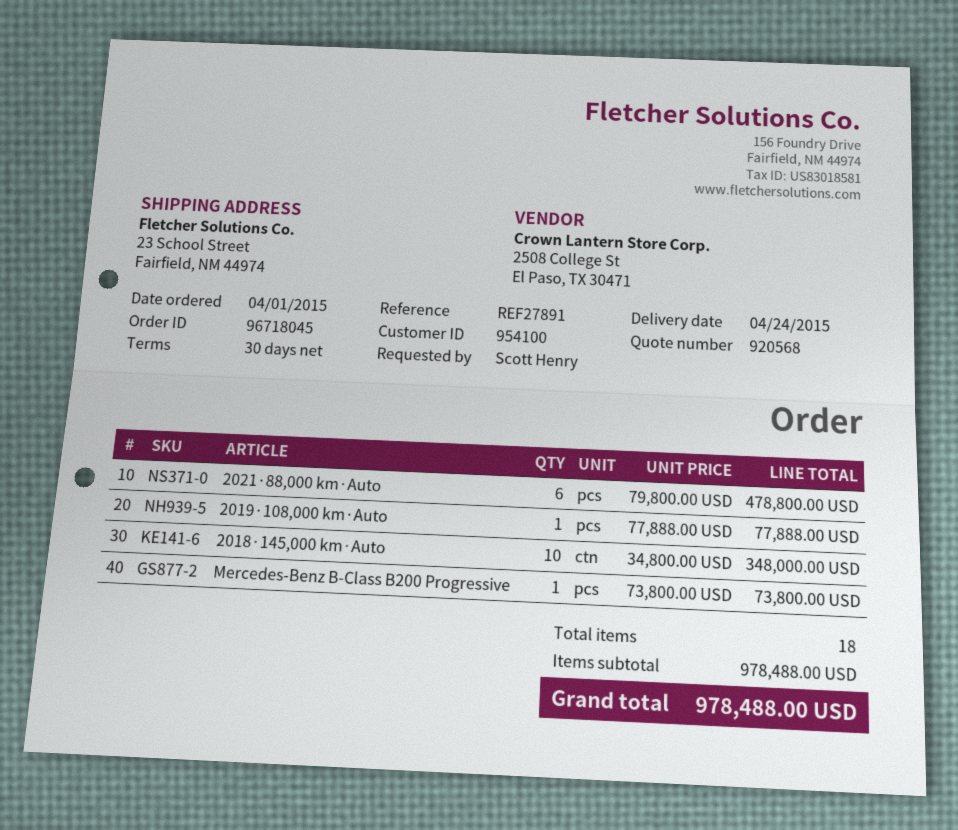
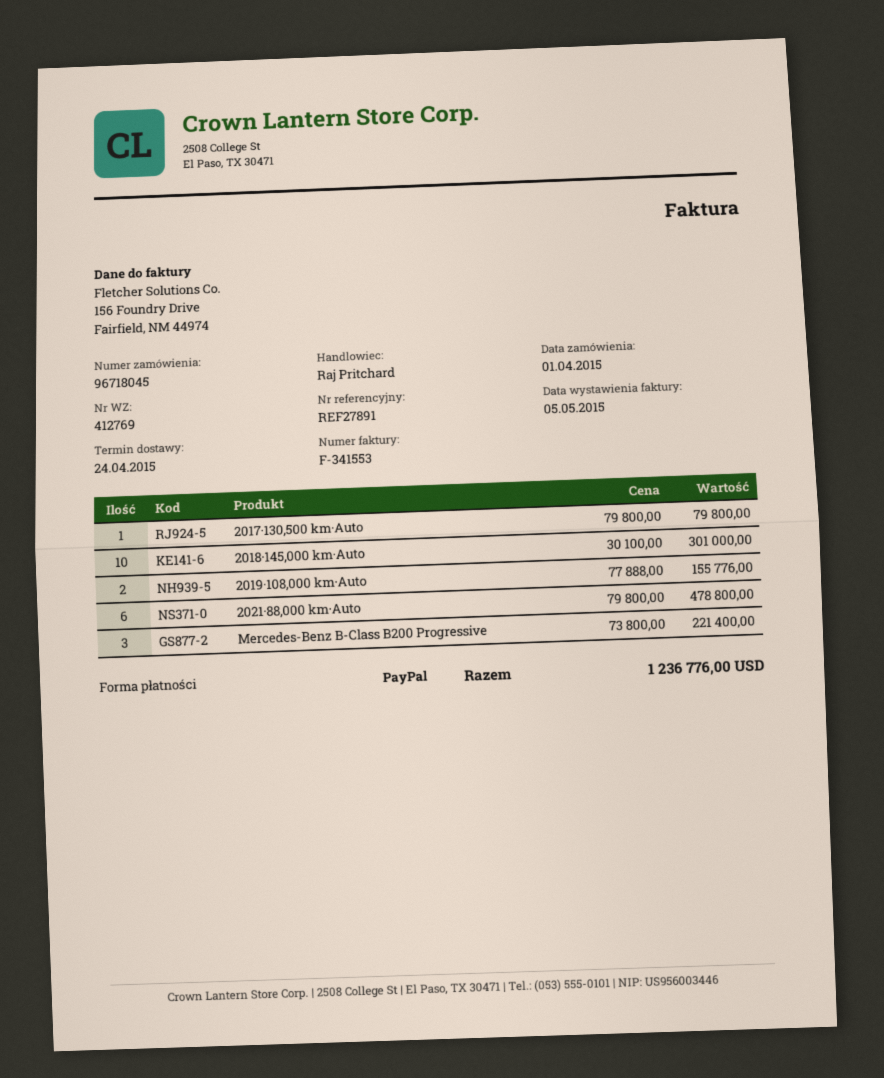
2019·108,000 km·Auto: 1 x 77888.00 = 77888.00 -> 2 x 77888.00 = 155776.00
2018·145,000 km·Auto: 10 x 34800.00 = 348000.00 -> 10 x 30100.00 = 301000.00
Mercedes-Benz B-Class B200 Progressive: 1 x 73800.00 = 73800.00 -> 3 x 73800.00 = 221400.00
2017·130,500 km·Auto: none -> 1 x 79800.00 = 79800.00
total: 978488.00 -> 1236776.00

